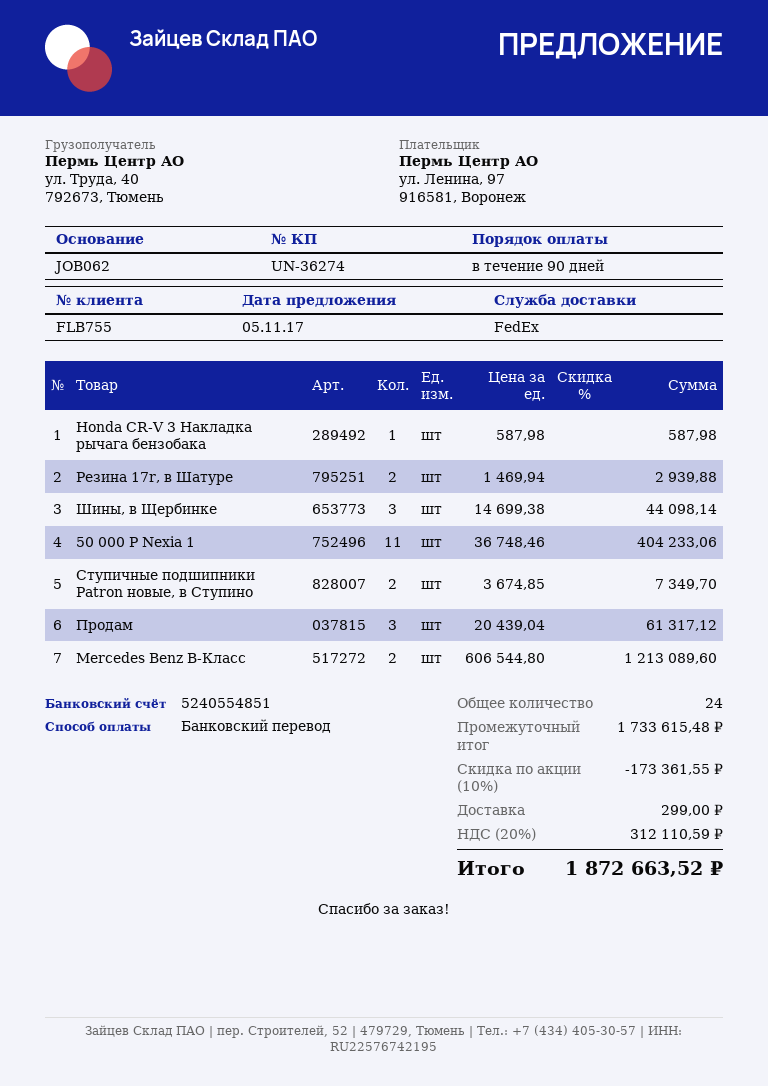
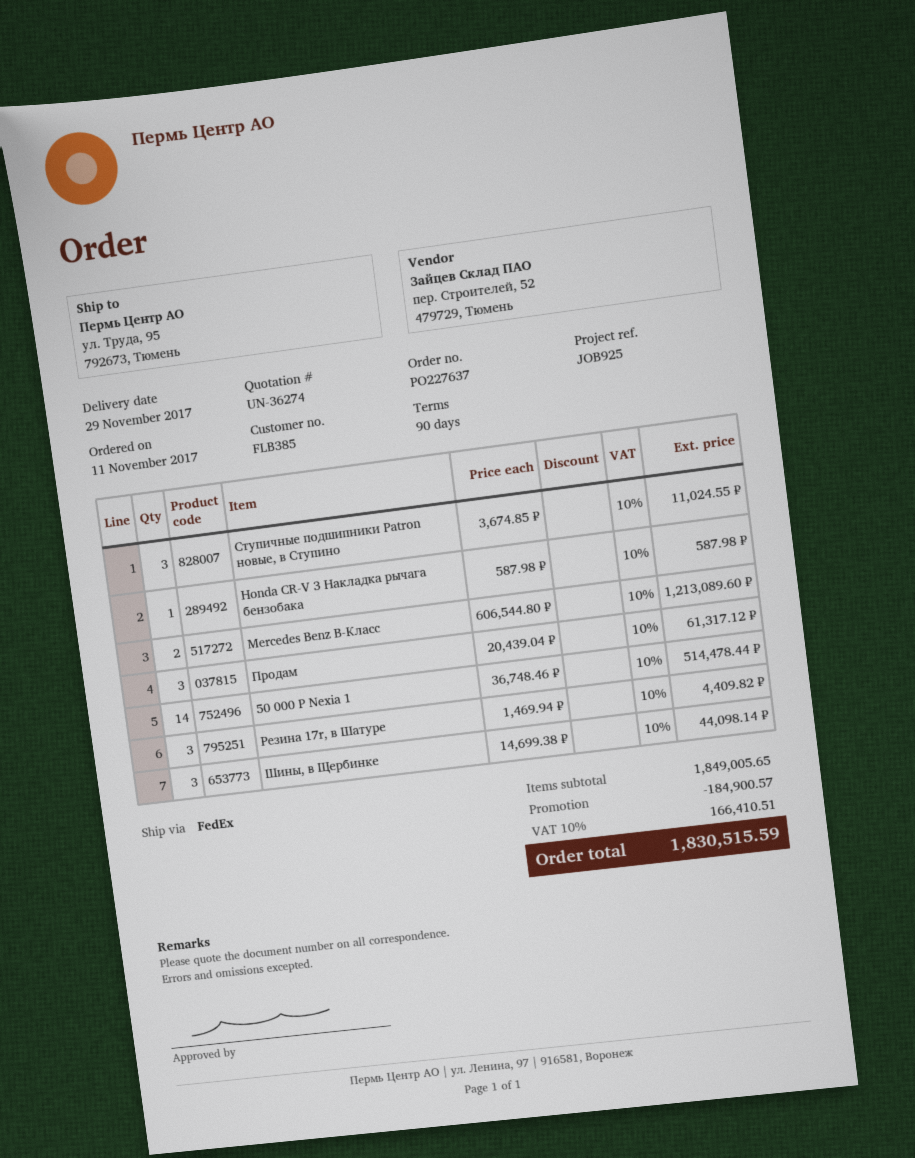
customer number: FLB755 -> FLB385
reference: JOB062 -> JOB925
ship to: ул. Труда, 40, 792673, Тюмень -> ул. Труда, 95, 792673, Тюмень
Резина 17r, в Шатуре: 2 x 1469.94 = 2939.88 -> 3 x 1469.94 = 4409.82
50 000 Р Nexia 1: 11 x 36748.46 = 404233.06 -> 14 x 36748.46 = 514478.44
Ступичные подшипники Patron новые, в Ступино: 2 x 3674.85 = 7349.70 -> 3 x 3674.85 = 11024.55
subtotal: 1733615.48 -> 1849005.65
discount: 173361.55 -> 184900.57
shipping: 299.00 -> none
tax: 20% = 312110.59 -> 10% = 166410.51
total: 1872663.52 -> 1830515.59

